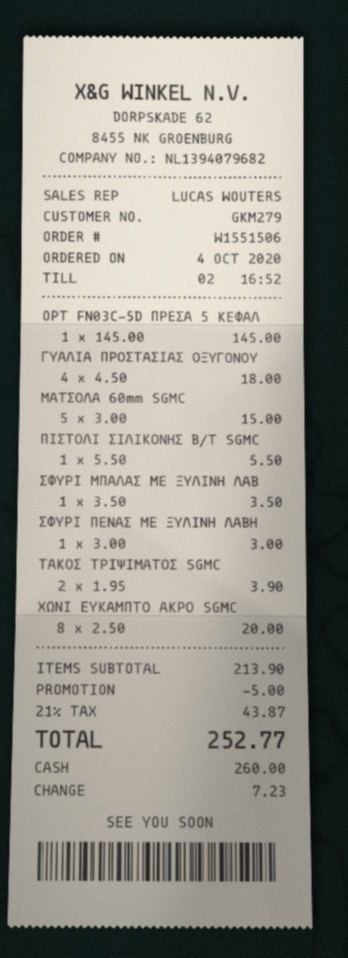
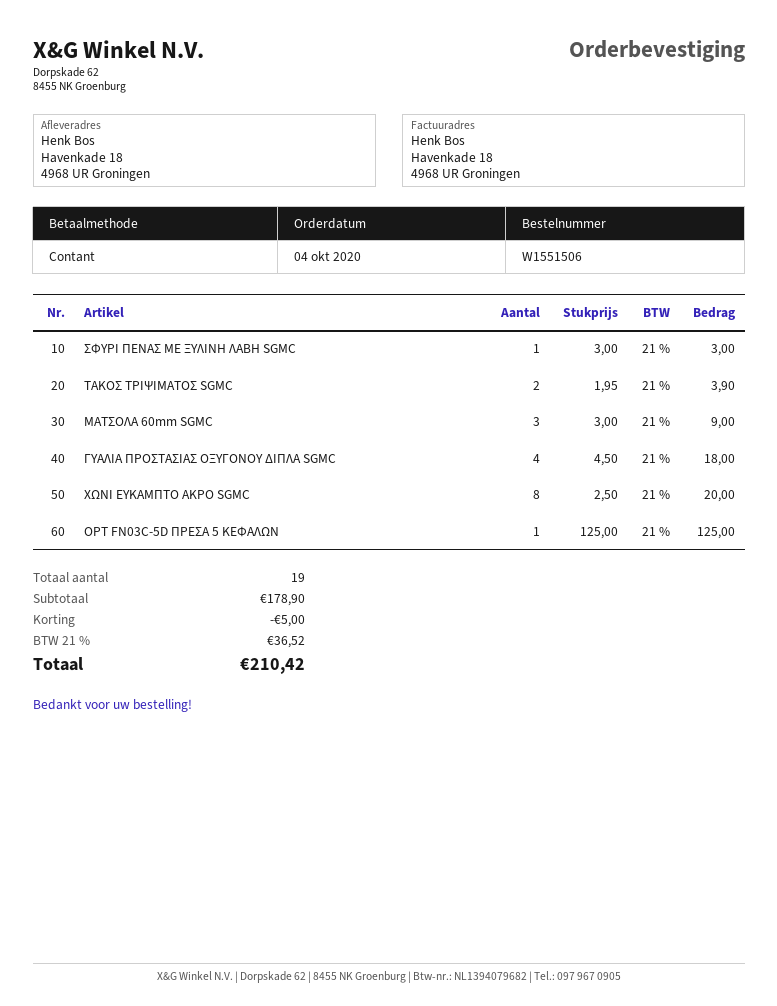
OPT FN03C-5D ΠΡΕΣΑ 5 ΚΕΦΑΛ: 1 x 145.00 = 145.00 -> 1 x 125.00 = 125.00
ΜΑΤΣΟΛΑ 60mm SGMC: 5 x 3.00 = 15.00 -> 3 x 3.00 = 9.00
ΠΙΣΤΟΛΙ ΣΙΛΙΚΟΝΗΣ Β/Τ SGMC: 1 x 5.50 = 5.50 -> none
ΣΦΥΡΙ ΜΠΑΛΑΣ ΜΕ ΞΥΛΙΝΗ ΛΑΒ: 1 x 3.50 = 3.50 -> none
subtotal: 213.90 -> 178.90
tax: 21% = 43.87 -> 21% = 36.52
total: 252.77 -> 210.42

